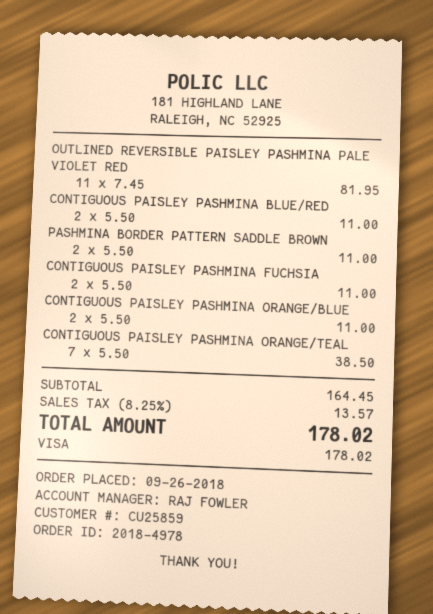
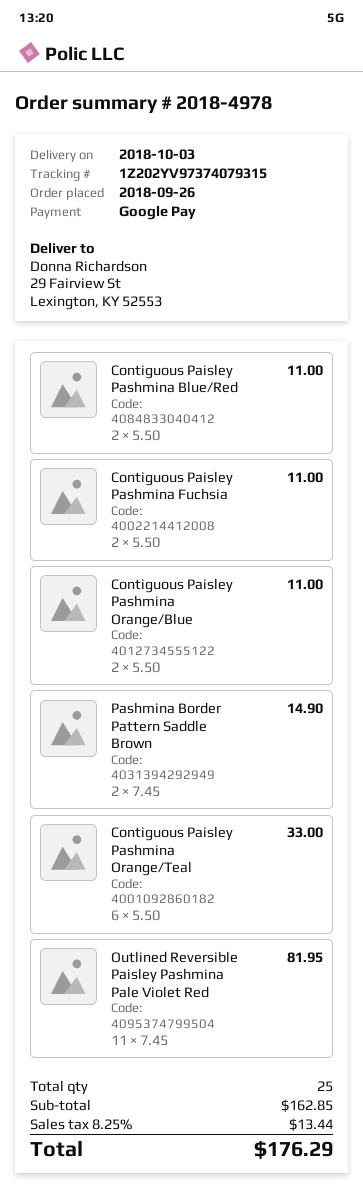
payment method: Visa -> Google Pay
PASHMINA BORDER PATTERN SADDLE BROWN: 2 x 5.50 = 11.00 -> 2 x 7.45 = 14.90
CONTIGUOUS PAISLEY PASHMINA ORANGE/TEAL: 7 x 5.50 = 38.50 -> 6 x 5.50 = 33.00
subtotal: 164.45 -> 162.85
tax: 8.25% = 13.57 -> 8.25% = 13.44
total: 178.02 -> 176.29

